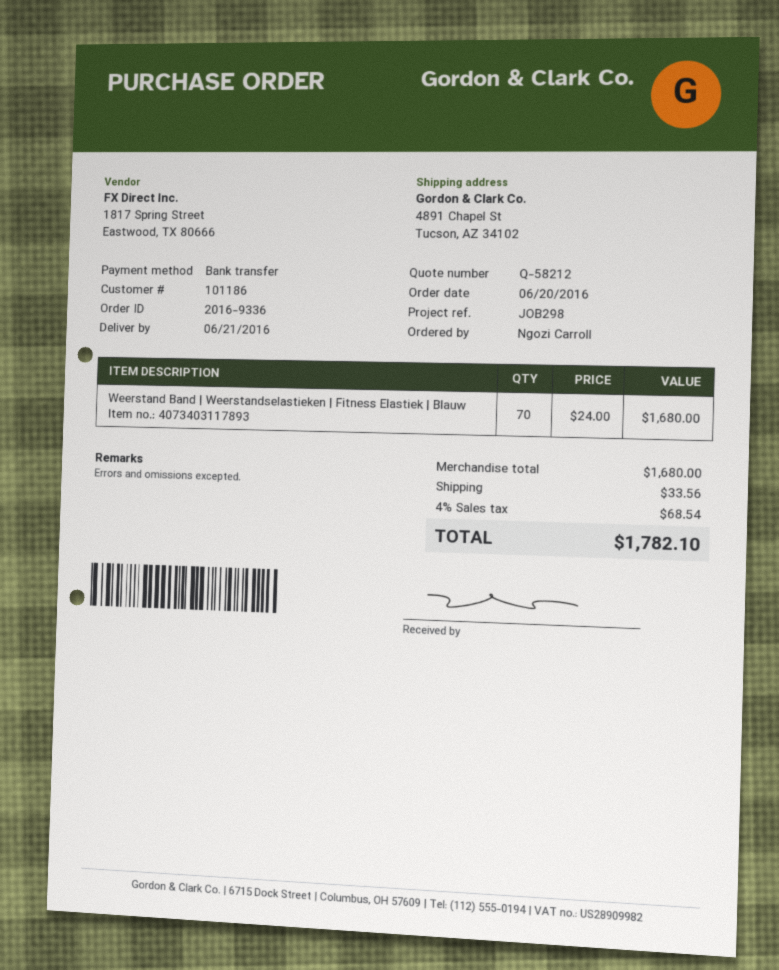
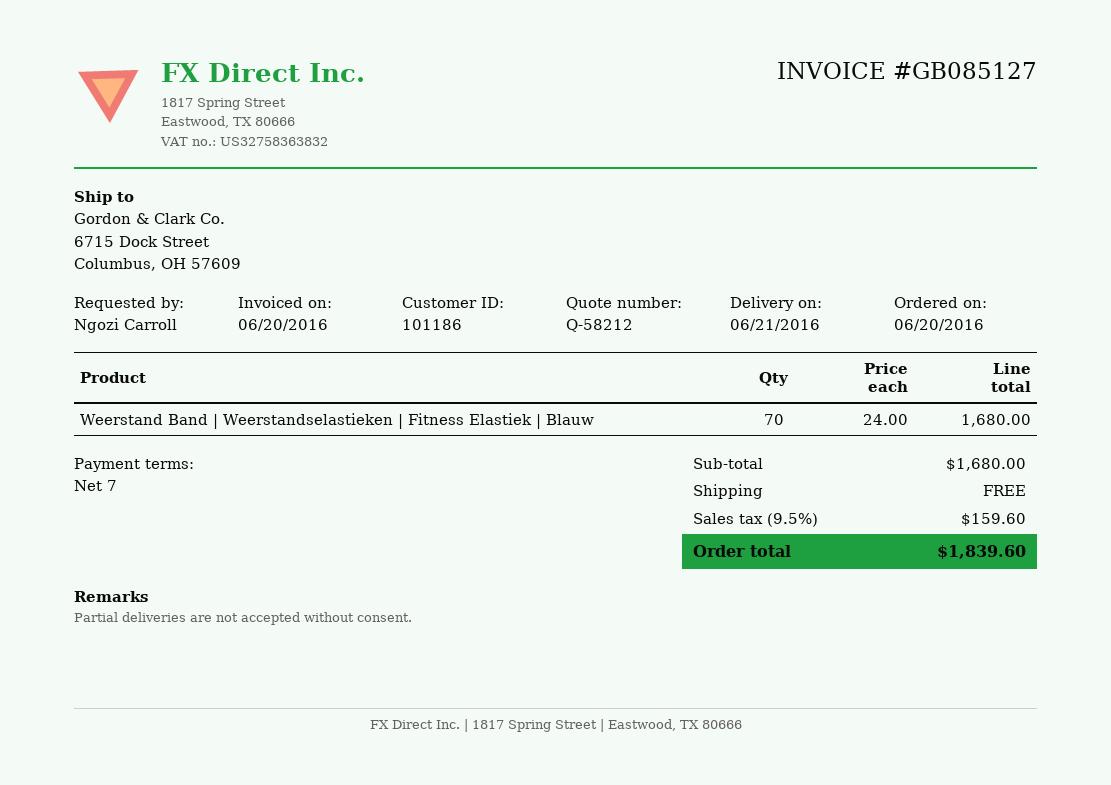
ship to: 4891 Chapel St, Tucson, AZ 34102 -> 6715 Dock Street, Columbus, OH 57609
shipping: 33.56 -> 0.00
tax: 4% = 68.54 -> 9.5% = 159.60
total: 1782.10 -> 1839.60

